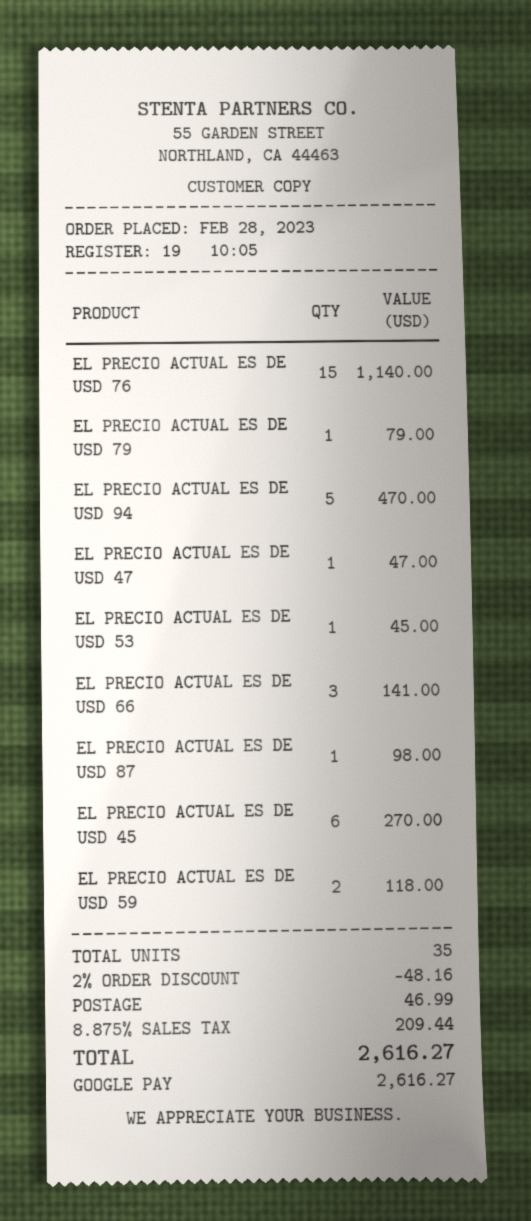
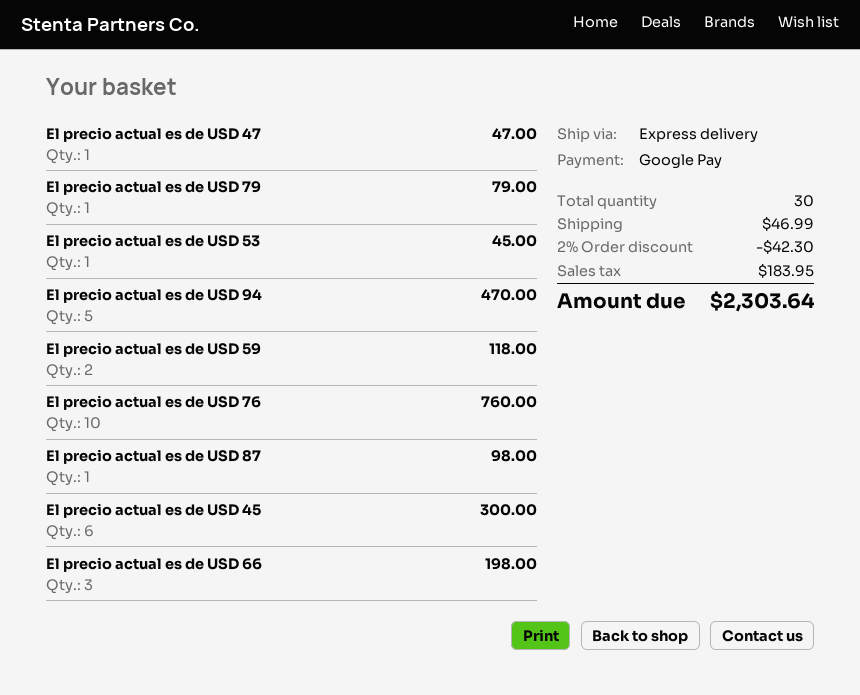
EL PRECIO ACTUAL ES DE USD 76: 15 for 1140.00 -> 10 for 760.00
EL PRECIO ACTUAL ES DE USD 66: 3 for 141.00 -> 3 for 198.00
EL PRECIO ACTUAL ES DE USD 45: 6 for 270.00 -> 6 for 300.00
total quantity: 35 -> 30
discount: 2% = 48.16 -> 2% = 42.30
tax: 209.44 -> 183.95
total: 2616.27 -> 2303.64

